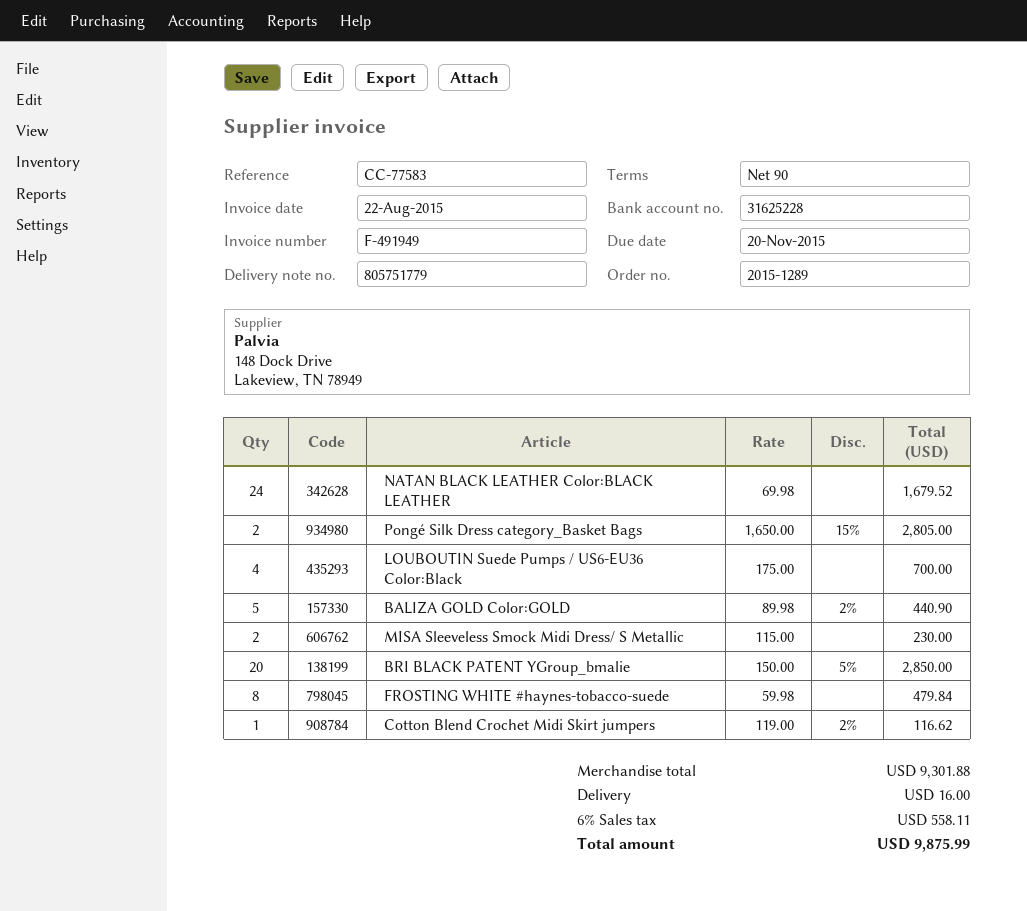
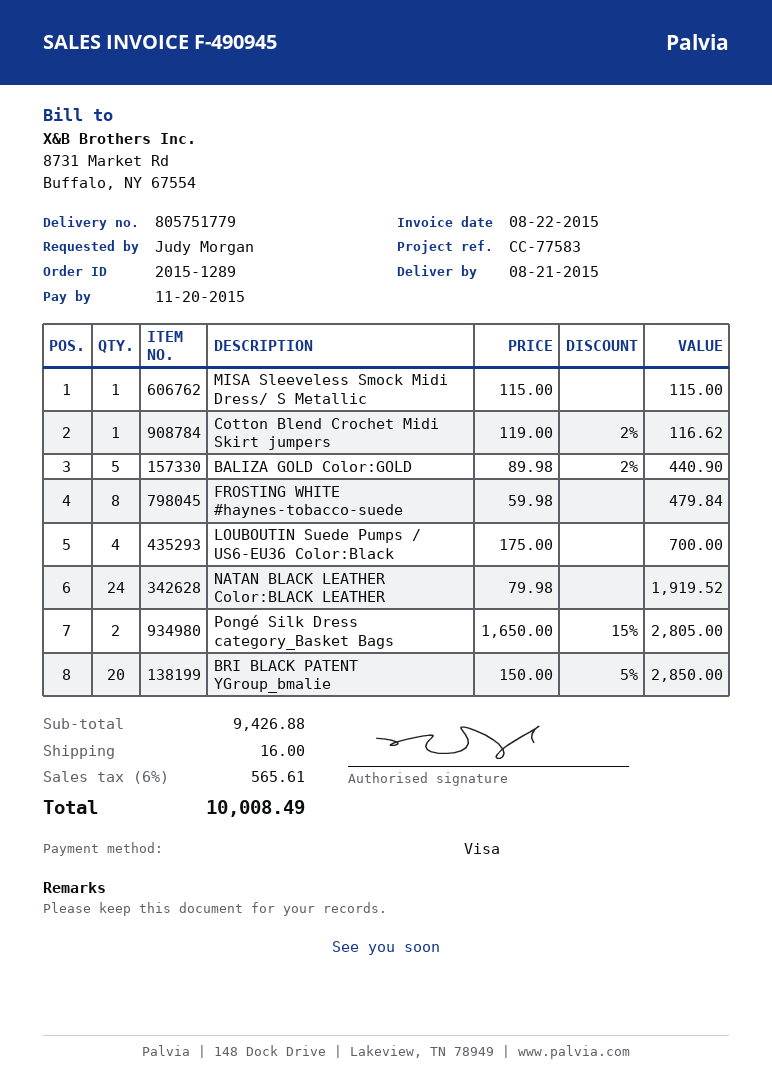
invoice number: F-491949 -> F-490945
NATAN BLACK LEATHER Color:BLACK LEATHER: 24 x 69.98 = 1679.52 -> 24 x 79.98 = 1919.52
MISA Sleeveless Smock Midi Dress/ S Metallic: 2 x 115.00 = 230.00 -> 1 x 115.00 = 115.00
subtotal: 9301.88 -> 9426.88
tax: 6% = 558.11 -> 6% = 565.61
total: 9875.99 -> 10008.49

